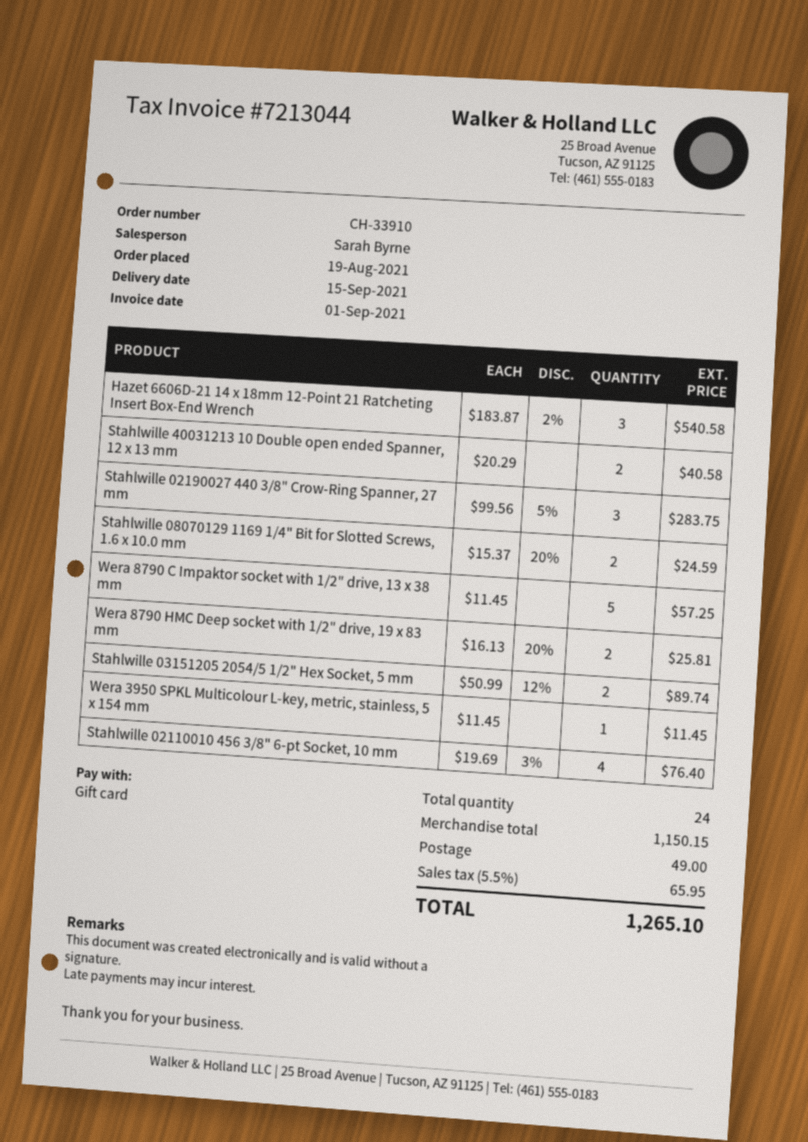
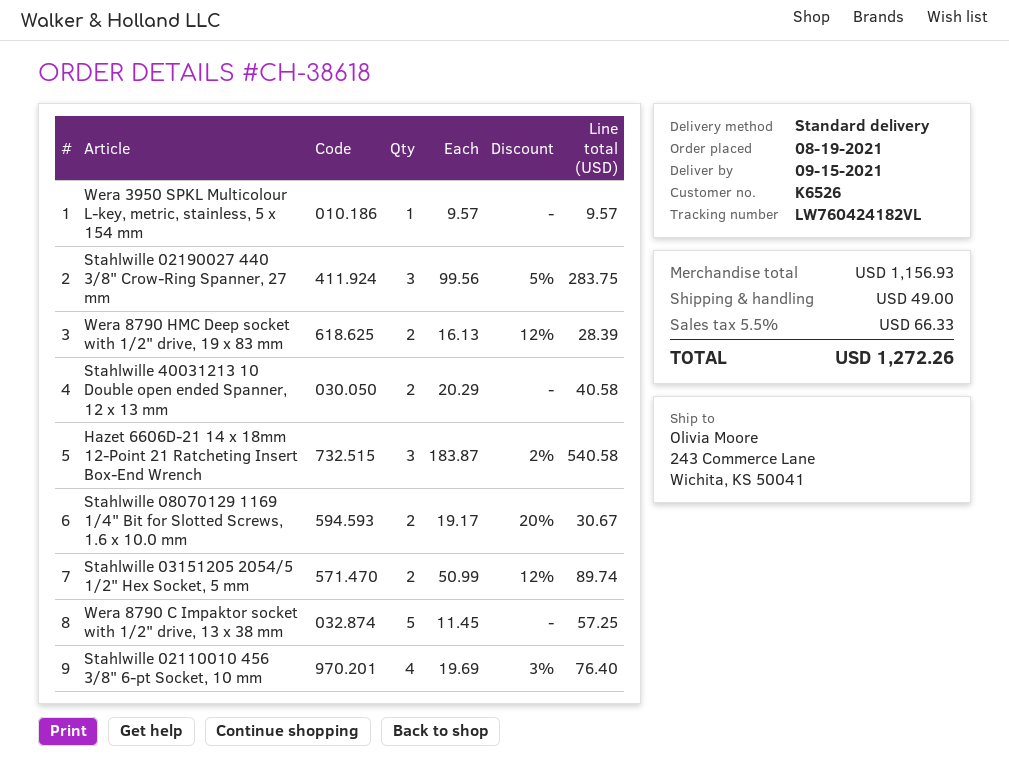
order number: CH-33910 -> CH-38618
Stahlwille 08070129 1169 1/4" Bit for Slotted Screws, 1.6 x 10.0 mm: 2 x 15.37 - 20% = 24.59 -> 2 x 19.17 - 20% = 30.67
Wera 8790 HMC Deep socket with 1/2" drive, 19 x 83 mm: 2 x 16.13 - 20% = 25.81 -> 2 x 16.13 - 12% = 28.39
Wera 3950 SPKL Multicolour L-key, metric, stainless, 5 x 154 mm: 1 x 11.45 = 11.45 -> 1 x 9.57 = 9.57
subtotal: 1150.15 -> 1156.93
tax: 5.5% = 65.95 -> 5.5% = 66.33
total: 1265.10 -> 1272.26

